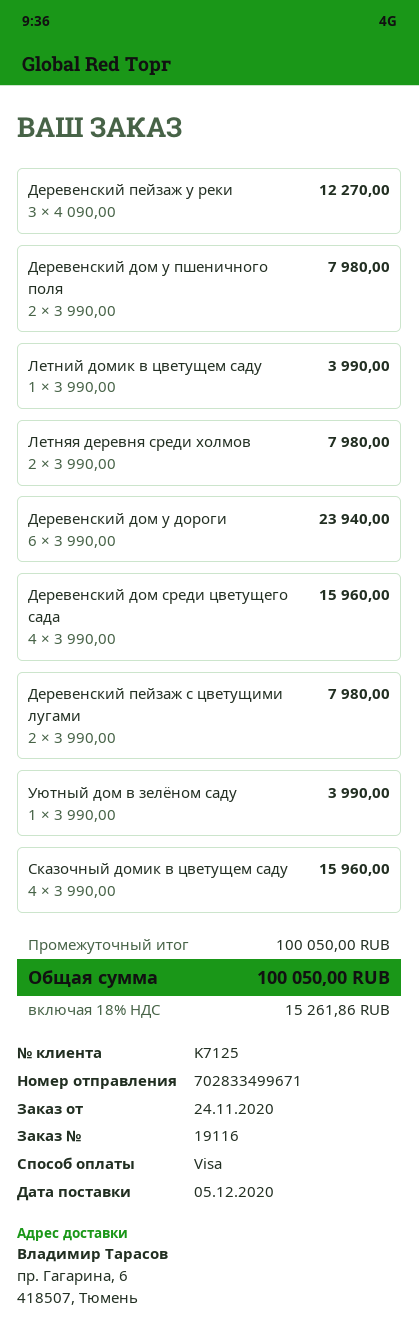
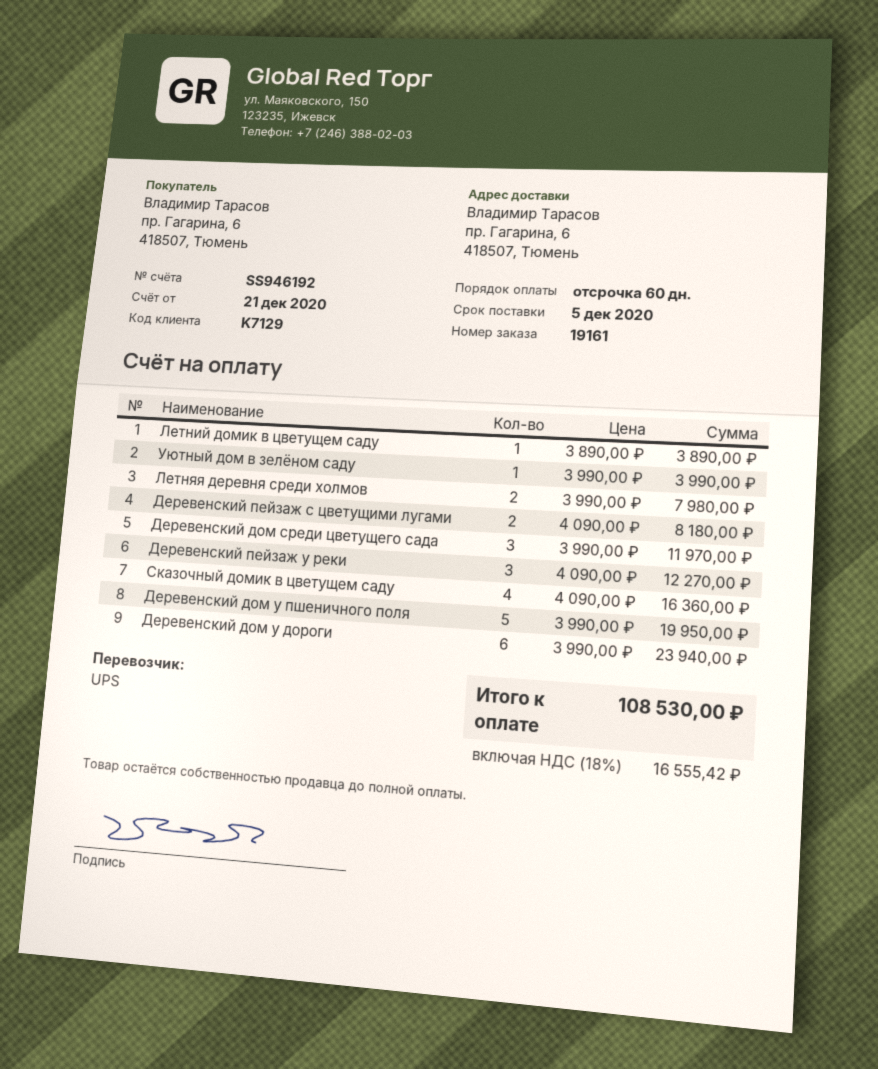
order number: 19116 -> 19161
customer number: K7125 -> K7129
Деревенский дом у пшеничного поля: 2 x 3990.00 = 7980.00 -> 5 x 3990.00 = 19950.00
Летний домик в цветущем саду: 1 x 3990.00 = 3990.00 -> 1 x 3890.00 = 3890.00
Деревенский дом среди цветущего сада: 4 x 3990.00 = 15960.00 -> 3 x 3990.00 = 11970.00
Деревенский пейзаж с цветущими лугами: 2 x 3990.00 = 7980.00 -> 2 x 4090.00 = 8180.00
Сказочный домик в цветущем саду: 4 x 3990.00 = 15960.00 -> 4 x 4090.00 = 16360.00
tax: 18% = 15261.86 -> 18% = 16555.42
total: 100050.00 -> 108530.00

